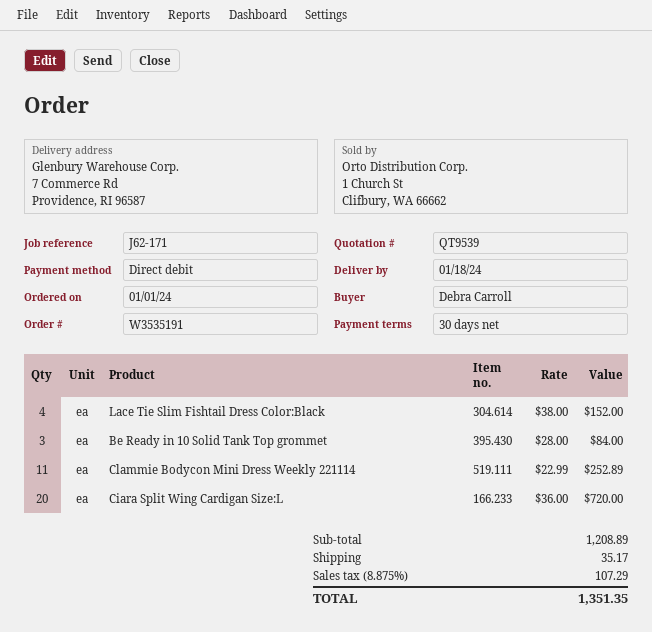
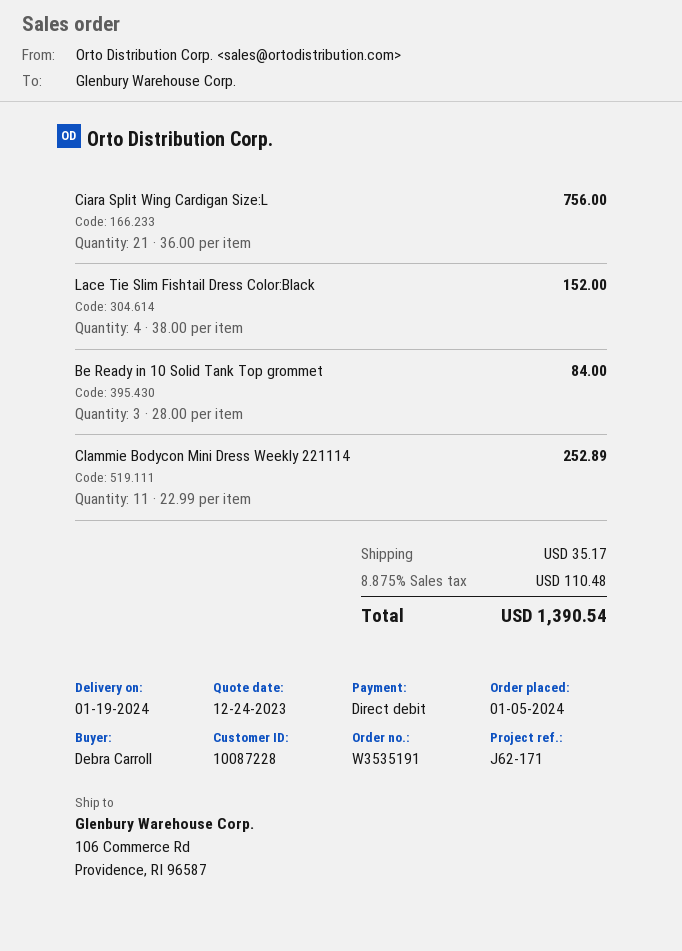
order date: 2024-01-01 -> 2024-01-05
delivery date: 2024-01-18 -> 2024-01-19
ship to: 7 Commerce Rd, Providence, RI 96587 -> 106 Commerce Rd, Providence, RI 96587
Ciara Split Wing Cardigan Size:L: 20 x 36.00 = 720.00 -> 21 x 36.00 = 756.00
tax: 8.875% = 107.29 -> 8.875% = 110.48
total: 1351.35 -> 1390.54

